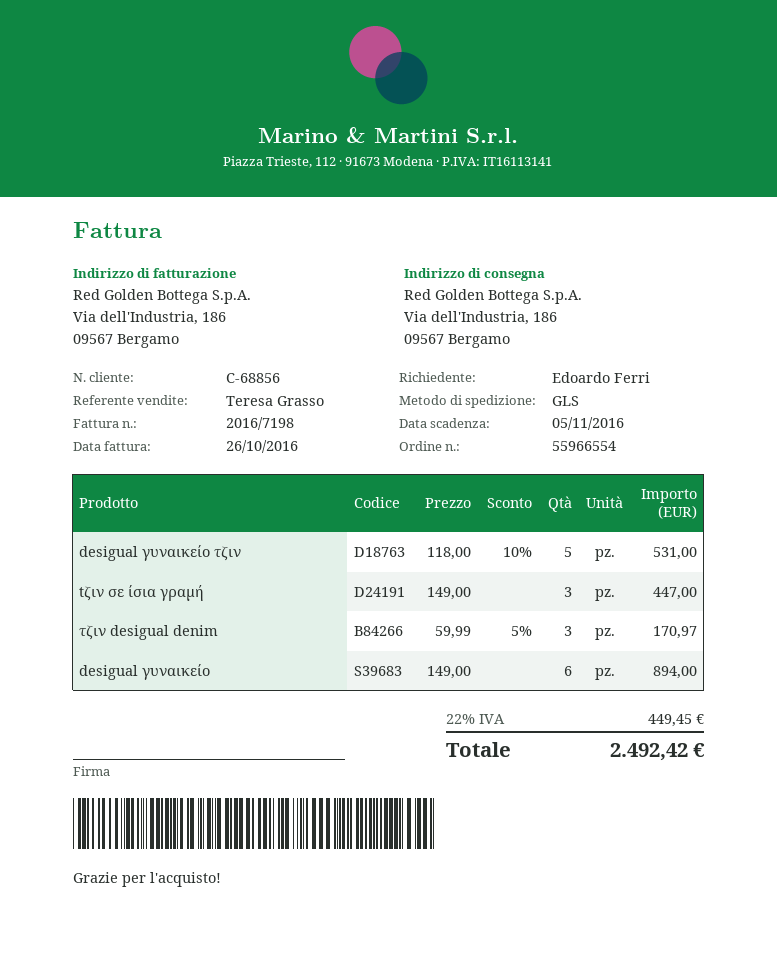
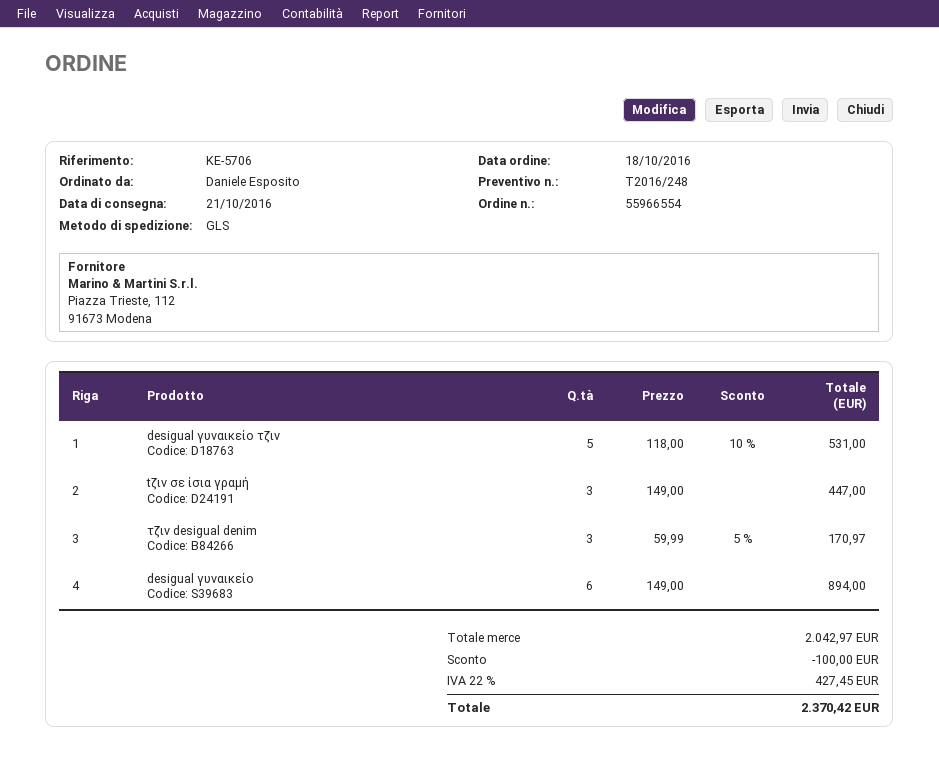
ordered by: Edoardo Ferri -> Daniele Esposito
discount: none -> 100.00
tax: 22% = 449.45 -> 22% = 427.45
total: 2492.42 -> 2370.42

